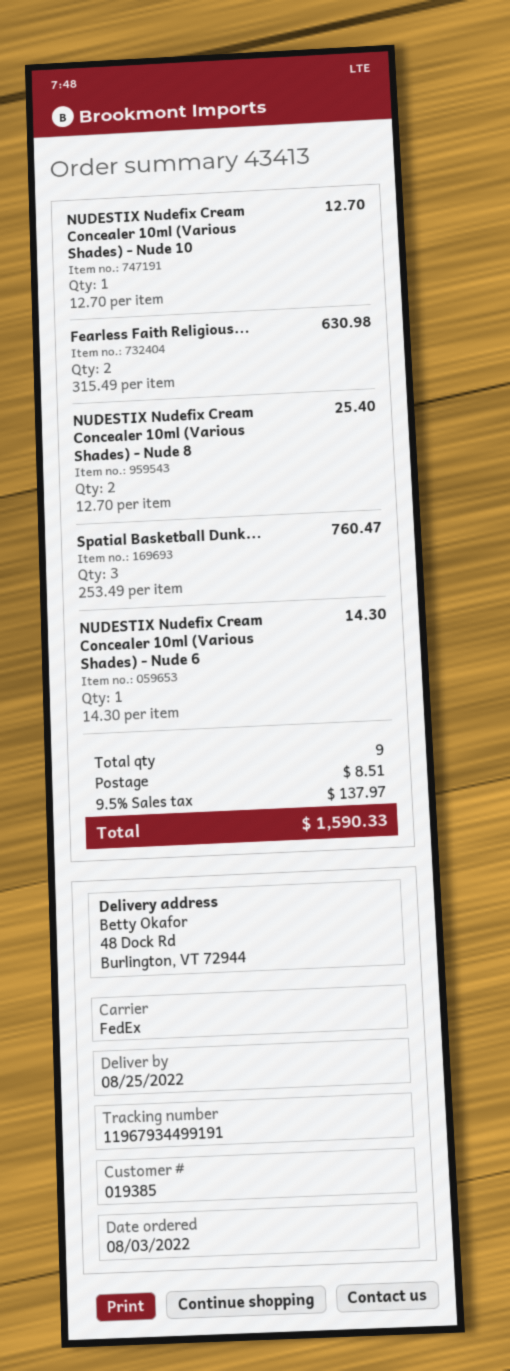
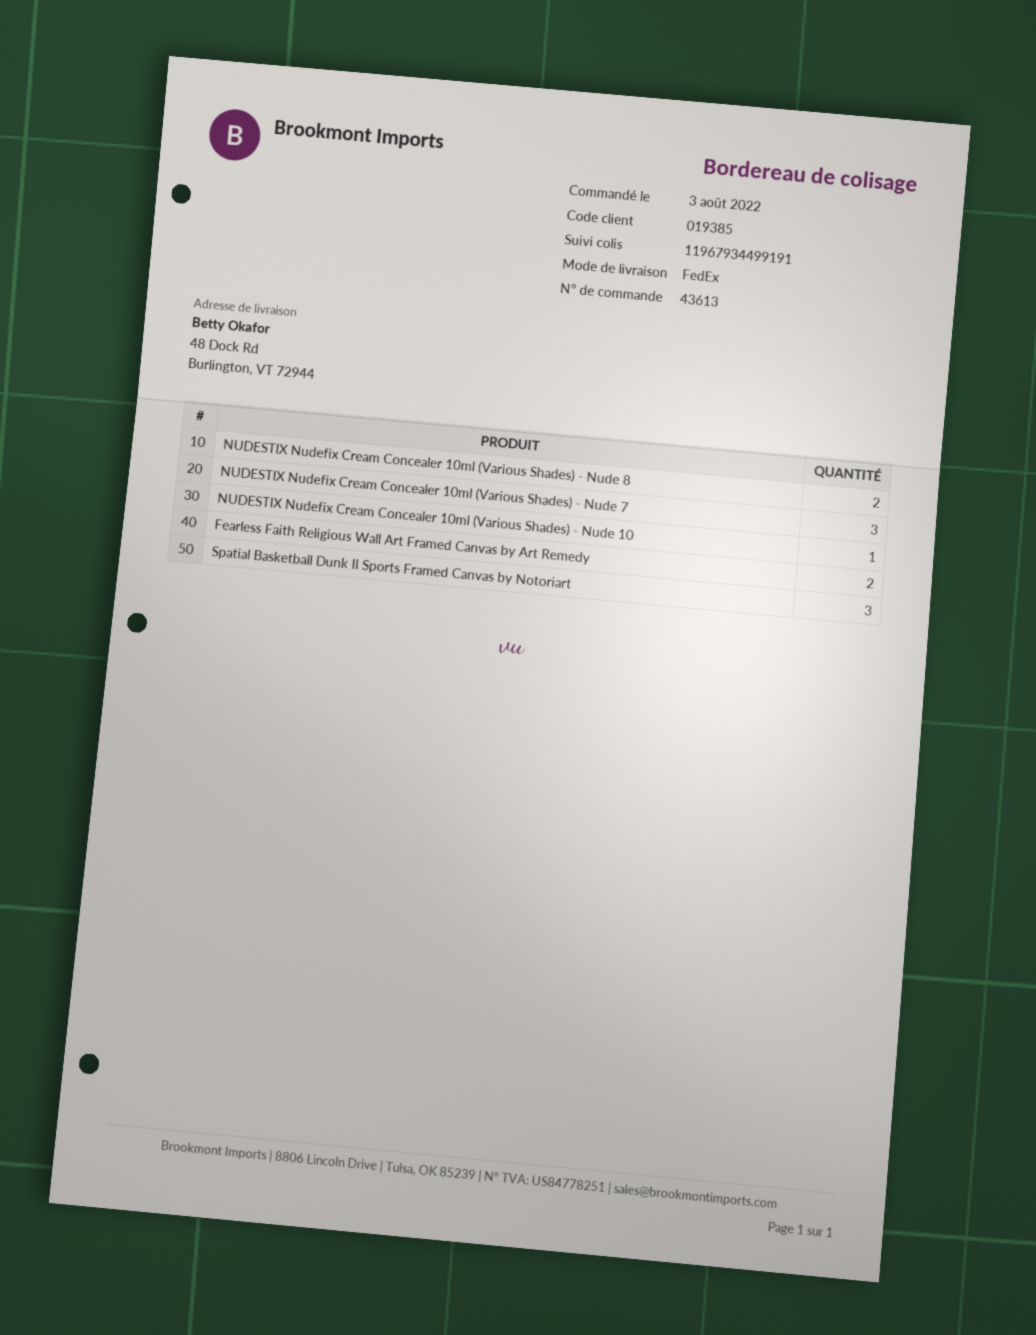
order number: 43413 -> 43613
NUDESTIX Nudefix Cream Concealer 10ml (Various Shades) - Nude 6: 1 -> none
NUDESTIX Nudefix Cream Concealer 10ml (Various Shades) - Nude 7: none -> 3

